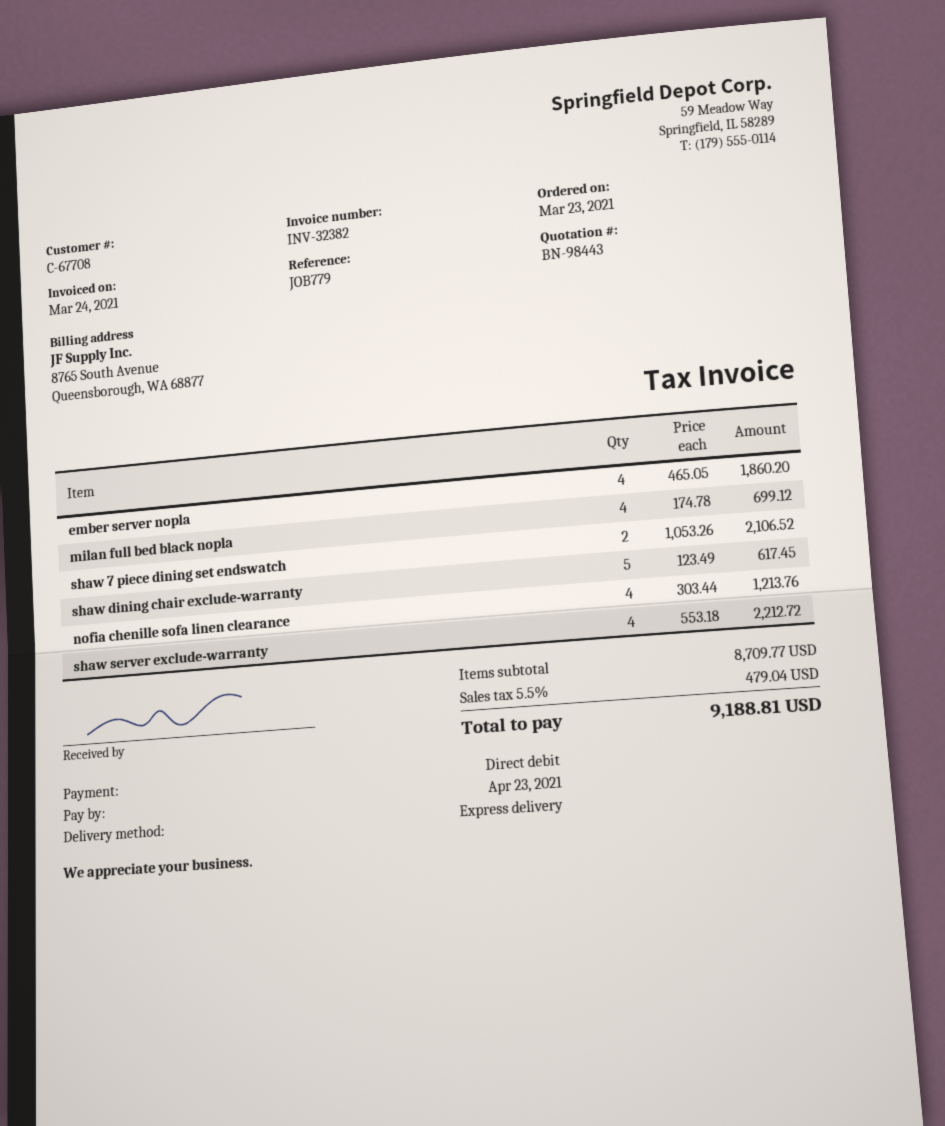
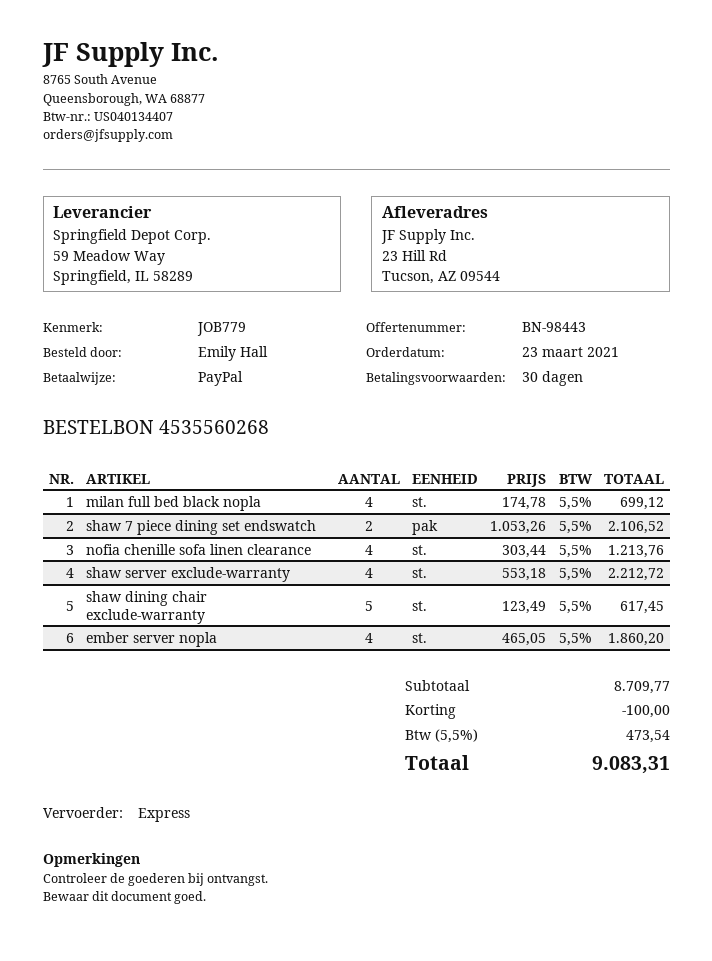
payment method: direct debit -> PayPal
discount: none -> 100.00
tax: 5.5% = 479.04 -> 5.5% = 473.54
total: 9188.81 -> 9083.31

